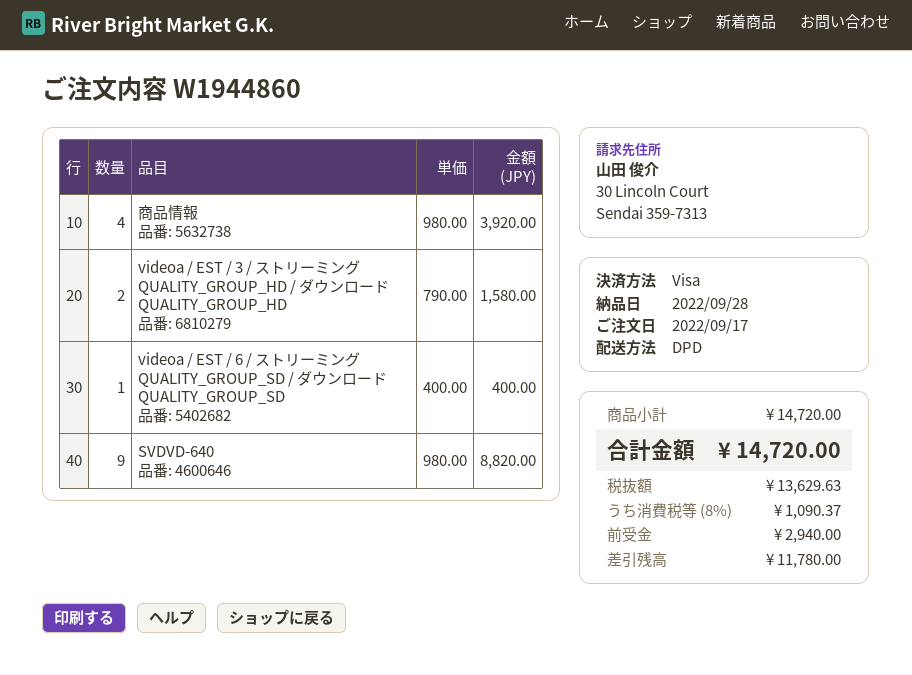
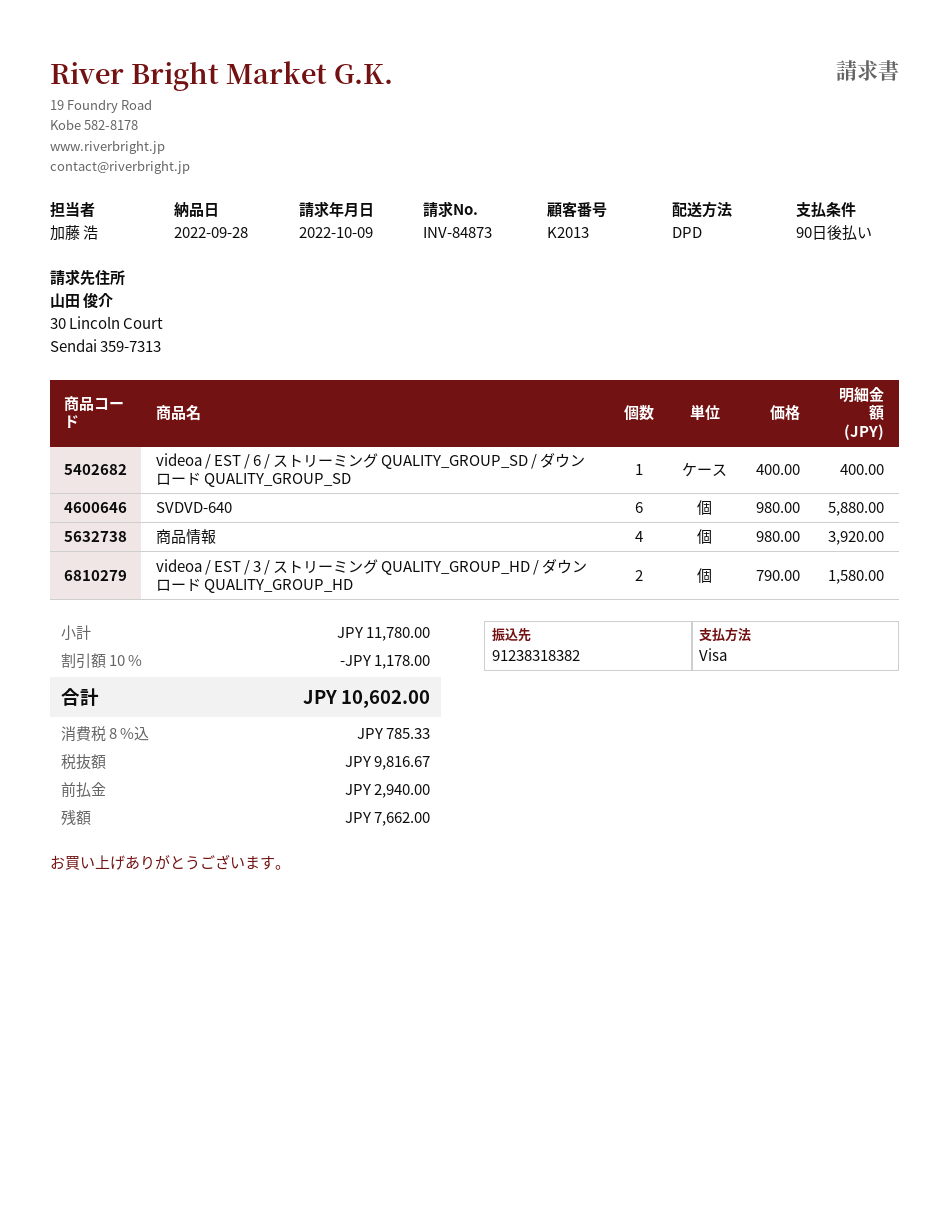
SVDVD-640: 9 x 980.00 = 8820.00 -> 6 x 980.00 = 5880.00
subtotal: 14720.00 -> 11780.00
discount: none -> 10% = 1178.00
net: 13629.63 -> 9816.67
tax: 8% = 1090.37 -> 8% = 785.33
total: 14720.00 -> 10602.00
balance: 11780.00 -> 7662.00

